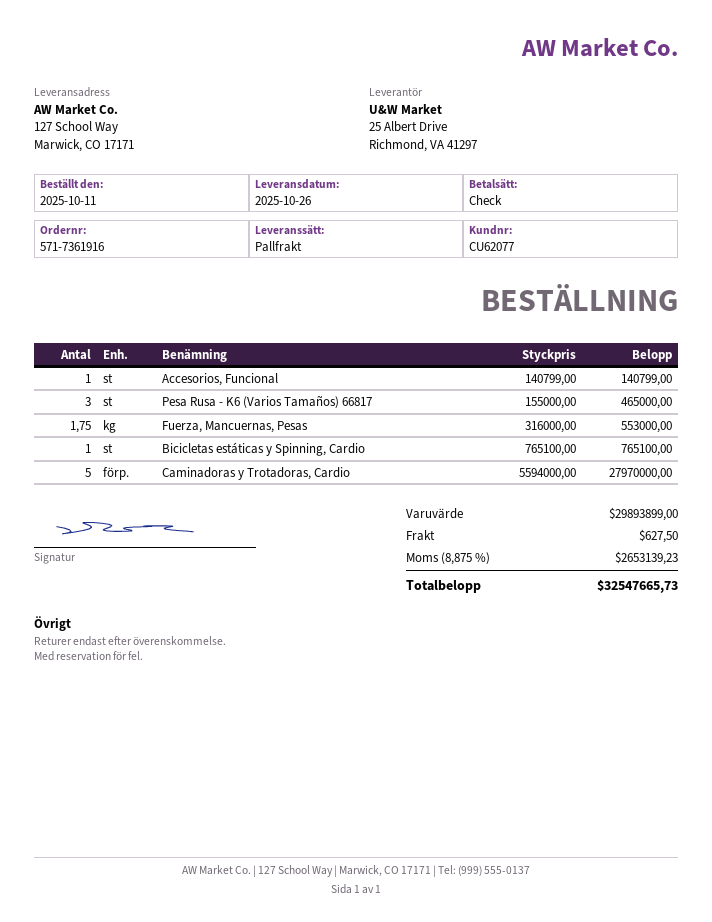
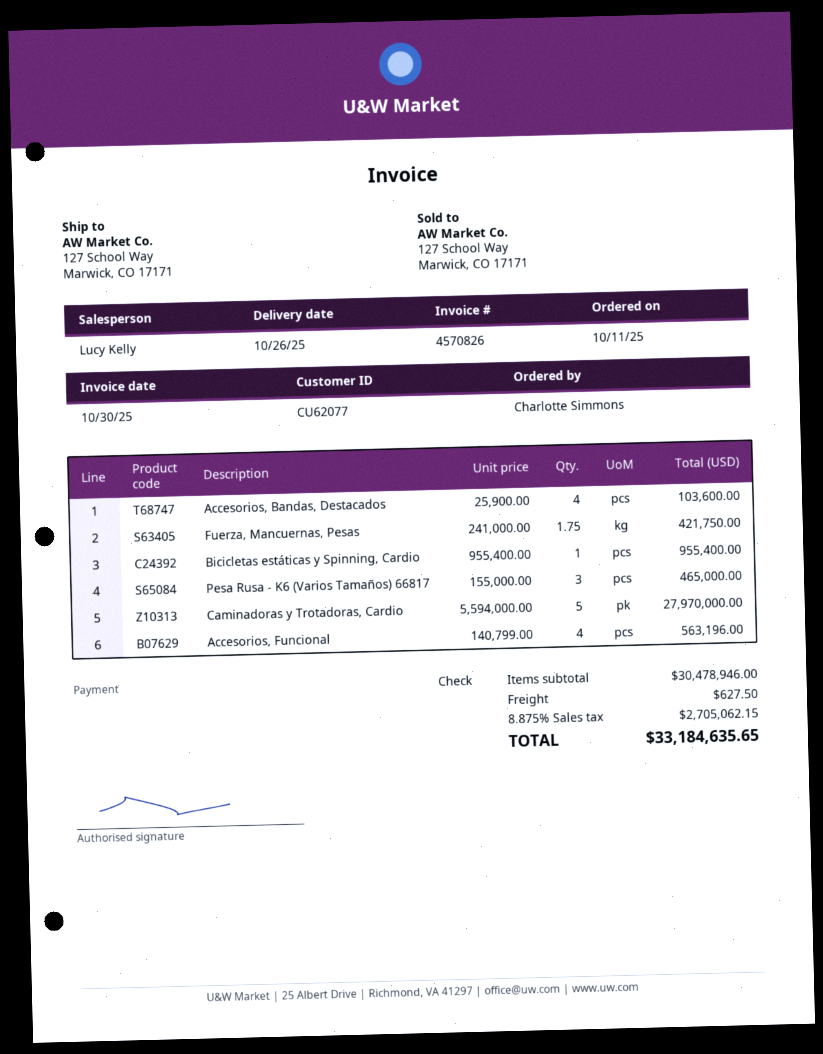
Accesorios, Funcional: 1 x 140799.00 = 140799.00 -> 4 x 140799.00 = 563196.00
Fuerza, Mancuernas, Pesas: 1.75 x 316000.00 = 553000.00 -> 1.75 x 241000.00 = 421750.00
Bicicletas estáticas y Spinning, Cardio: 1 x 765100.00 = 765100.00 -> 1 x 955400.00 = 955400.00
Accesorios, Bandas, Destacados: none -> 4 x 25900.00 = 103600.00
subtotal: 29893899.00 -> 30478946.00
tax: 8.875% = 2653139.23 -> 8.875% = 2705062.15
total: 32547665.73 -> 33184635.65

